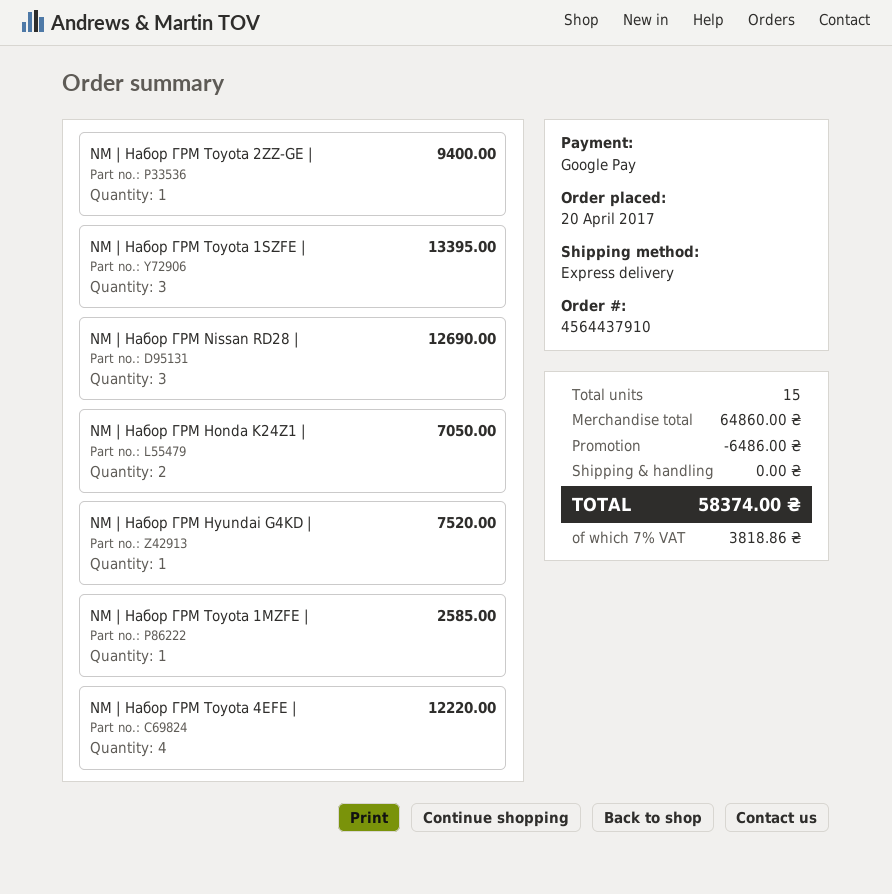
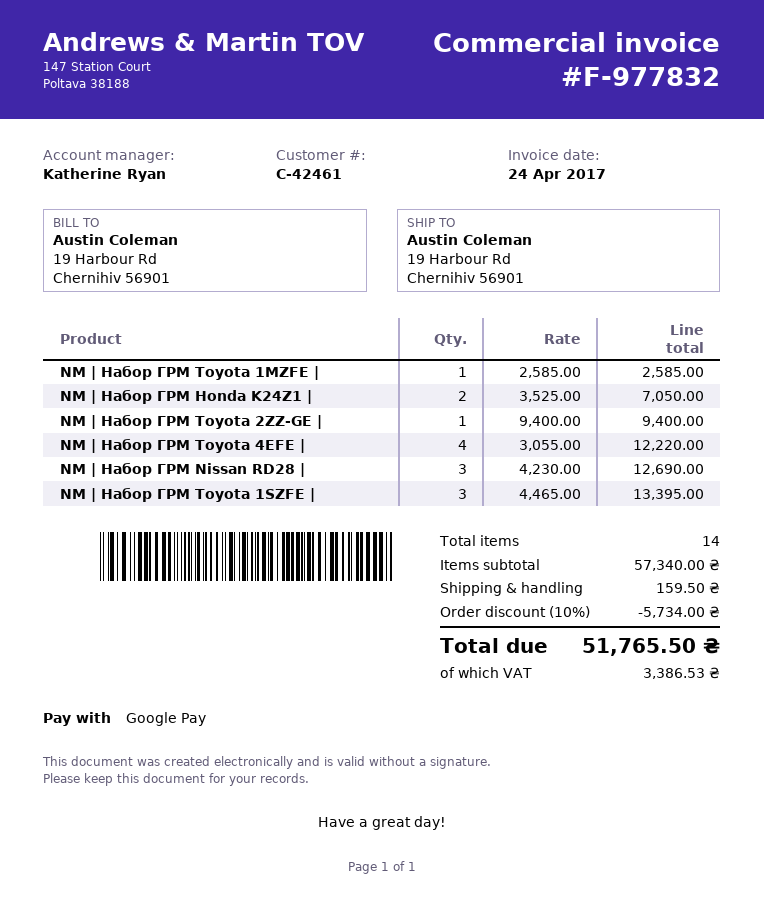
NM | Набор ГРМ Hyundai G4KD |: 1 for 7520.00 -> none
total quantity: 15 -> 14
subtotal: 64860.00 -> 57340.00
discount: 6486.00 -> 5734.00
shipping: 0.00 -> 159.50
tax: 3818.86 -> 3386.53
total: 58374.00 -> 51765.50

